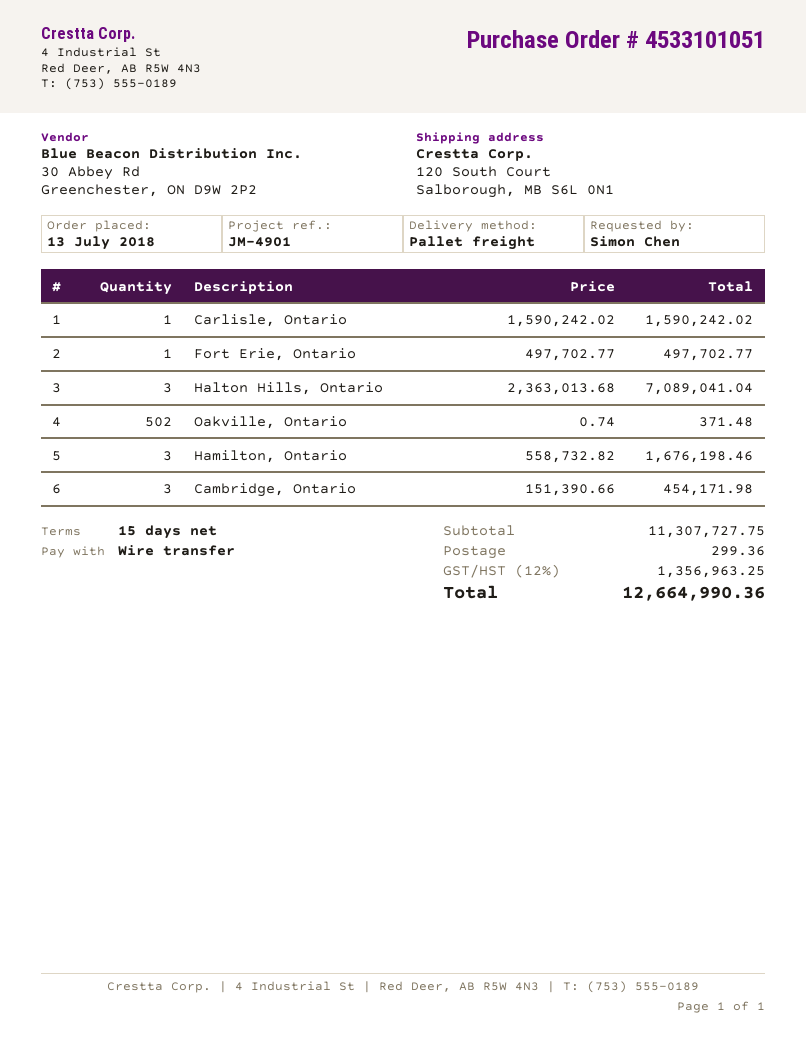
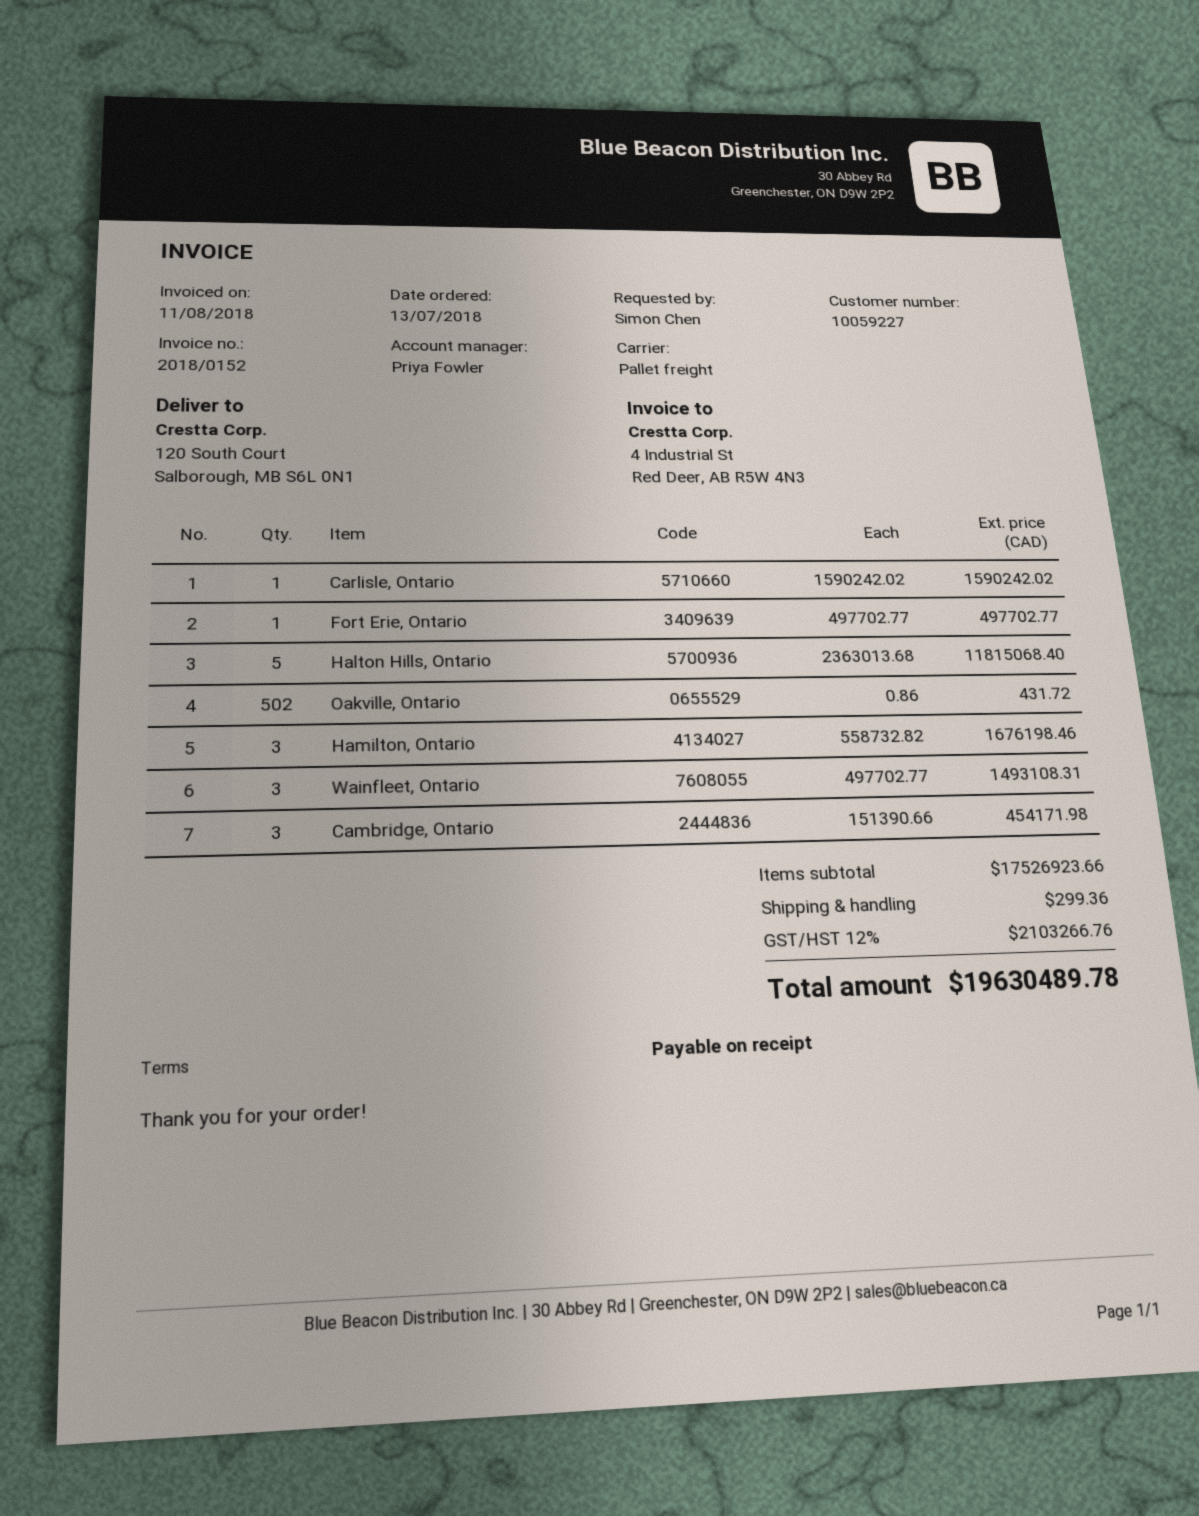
payment terms: 15 days -> on receipt
Halton Hills, Ontario: 3 x 2363013.68 = 7089041.04 -> 5 x 2363013.68 = 11815068.40
Oakville, Ontario: 502 x 0.74 = 371.48 -> 502 x 0.86 = 431.72
Wainfleet, Ontario: none -> 3 x 497702.77 = 1493108.31
subtotal: 11307727.75 -> 17526923.66
tax: 12% = 1356963.25 -> 12% = 2103266.76
total: 12664990.36 -> 19630489.78

